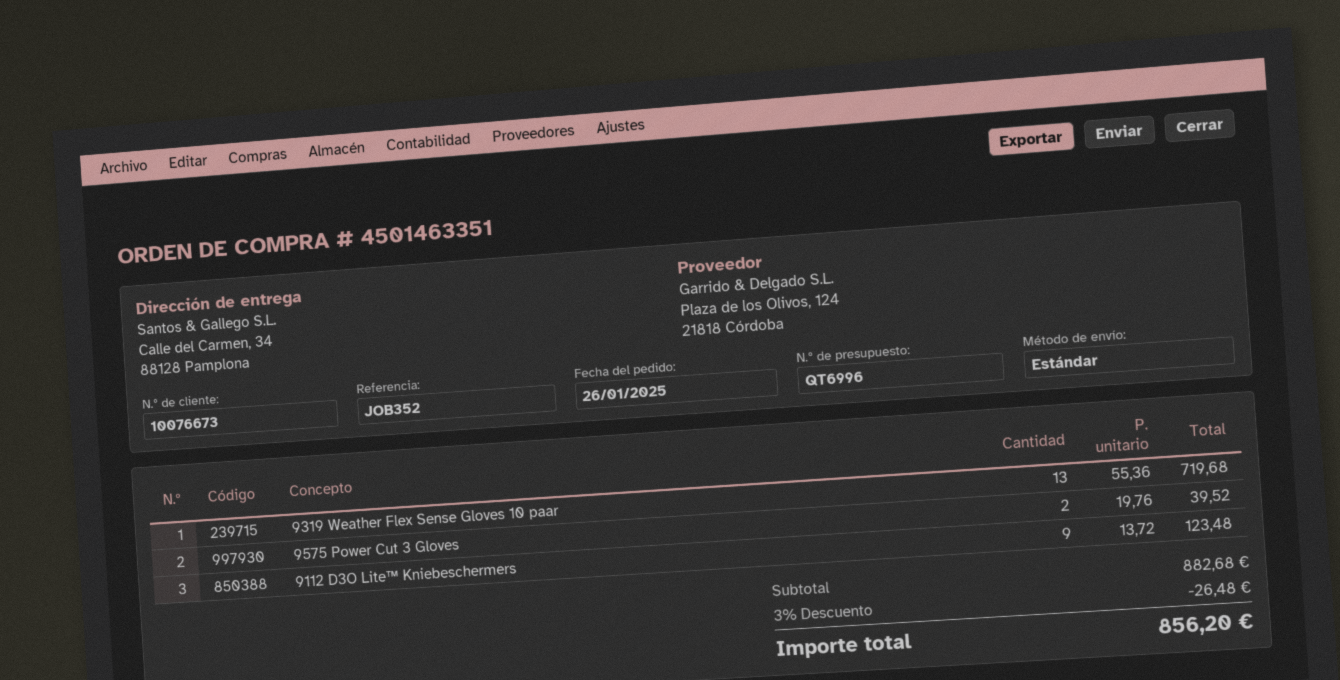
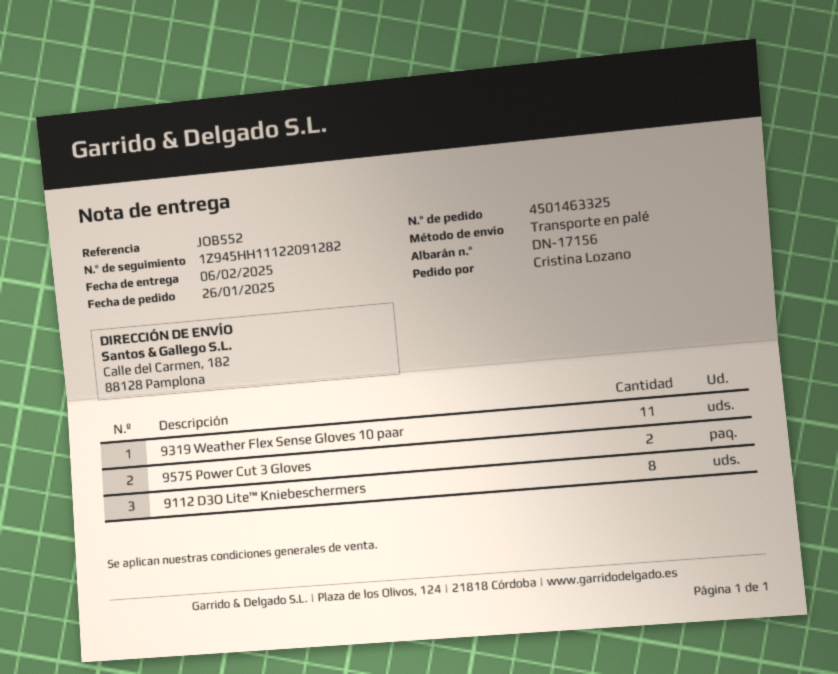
order number: 4501463351 -> 4501463325
reference: JOB352 -> JOB552
shipping method: standard -> pallet freight
ship to: Calle del Carmen, 34, 88128 Pamplona -> Calle del Carmen, 182, 88128 Pamplona
9319 Weather Flex Sense Gloves 10 paar: 13 -> 11
9112 D3O Lite™ Kniebeschermers: 9 -> 8

